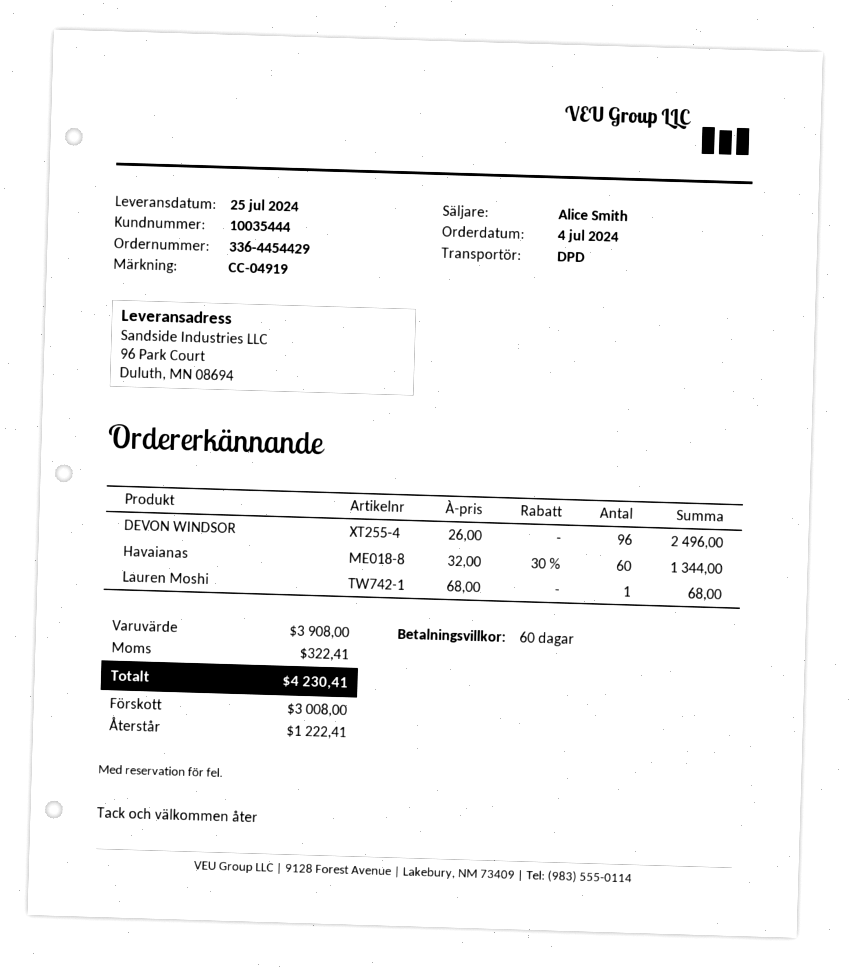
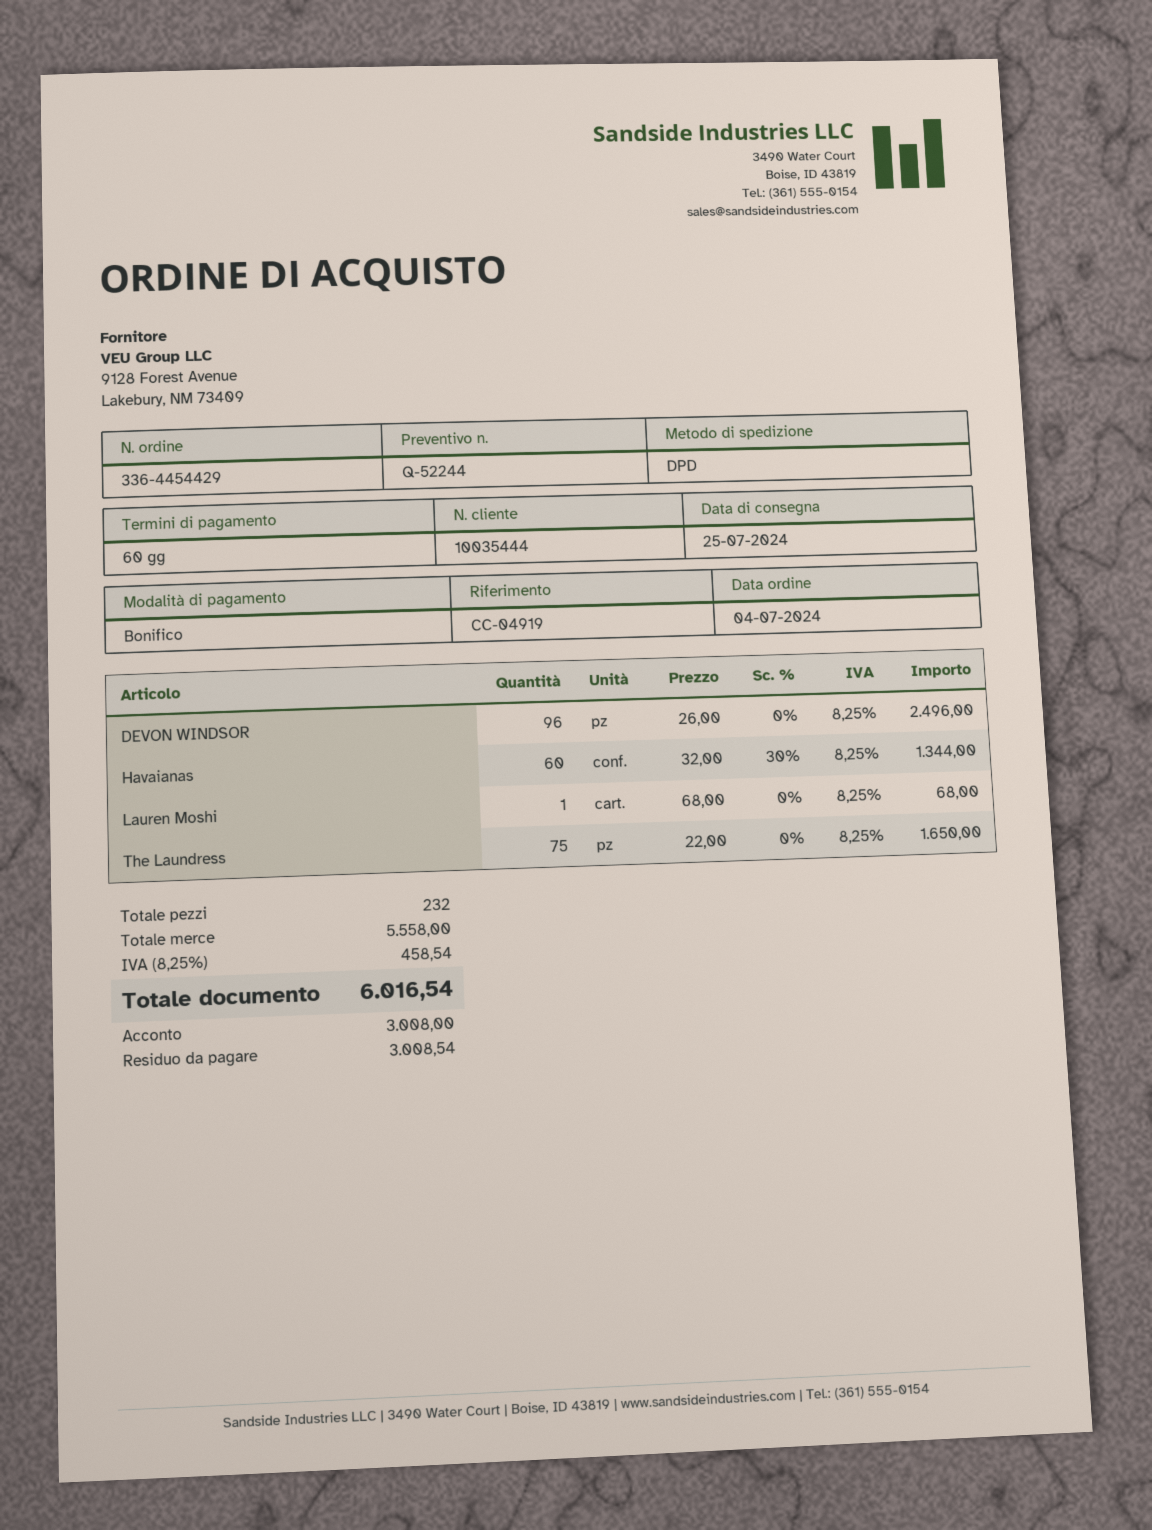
The Laundress: none -> 75 x 22.00 = 1650.00
subtotal: 3908.00 -> 5558.00
tax: 322.41 -> 458.54
total: 4230.41 -> 6016.54
balance: 1222.41 -> 3008.54

